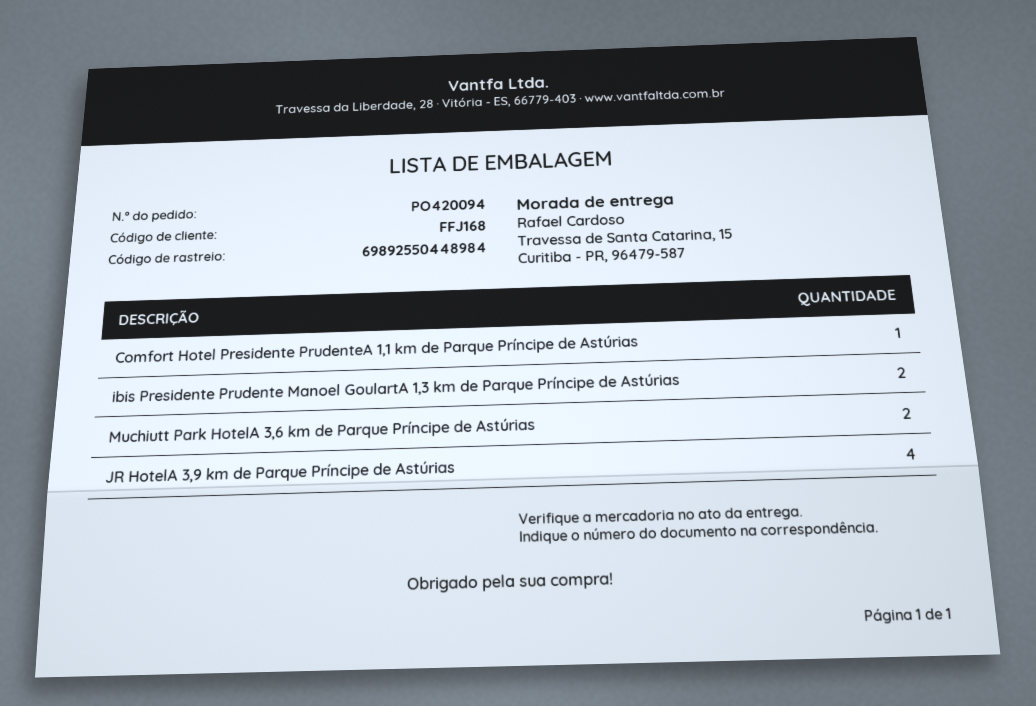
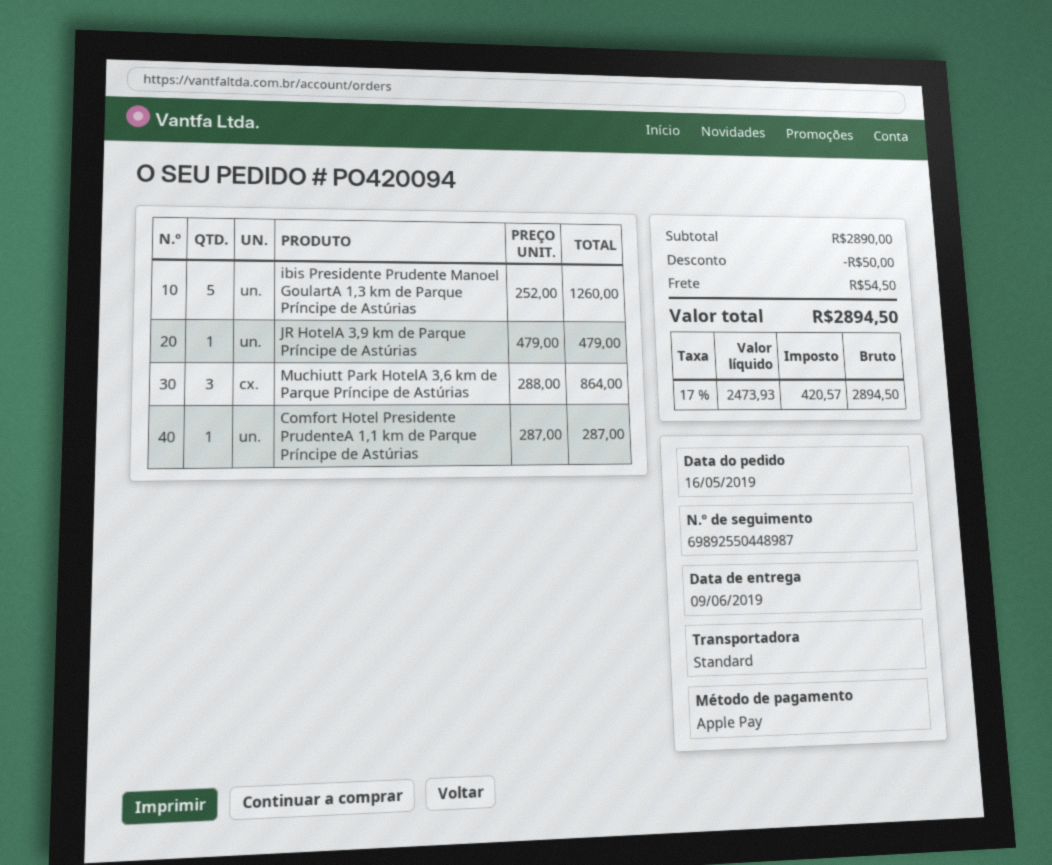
tracking number: 69892550448984 -> 69892550448987
ibis Presidente Prudente Manoel GoulartA 1,3 km de Parque Príncipe de Astúrias: 2 -> 5
Muchiutt Park HotelA 3,6 km de Parque Príncipe de Astúrias: 2 -> 3
JR HotelA 3,9 km de Parque Príncipe de Astúrias: 4 -> 1

